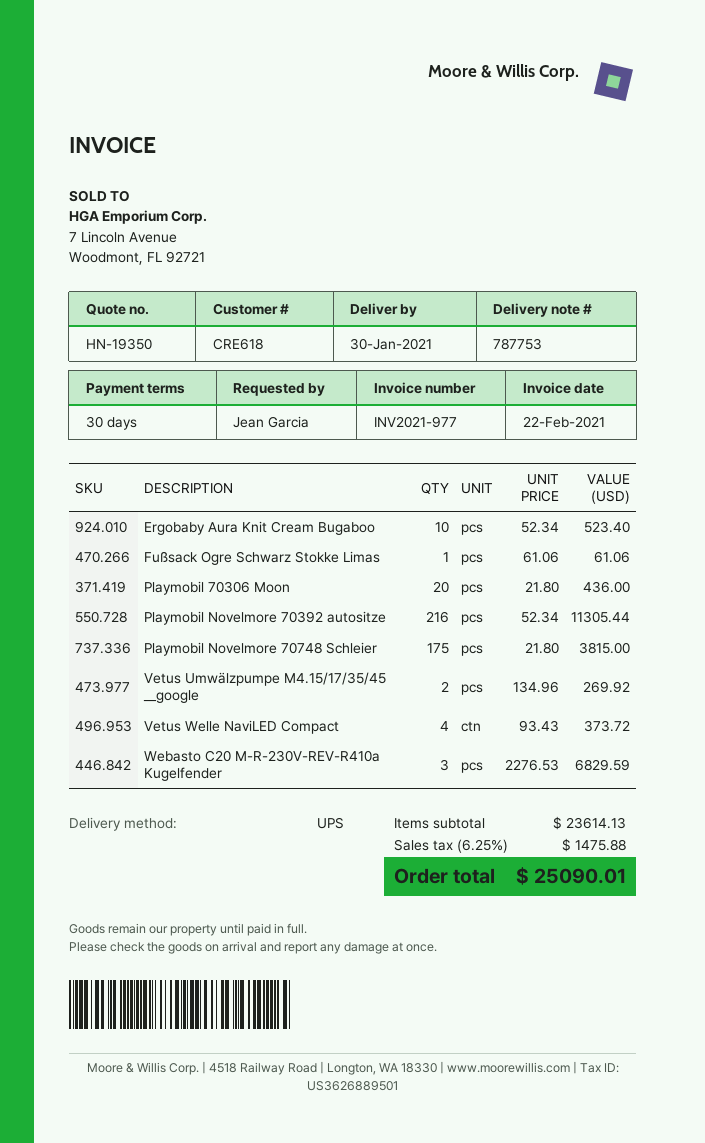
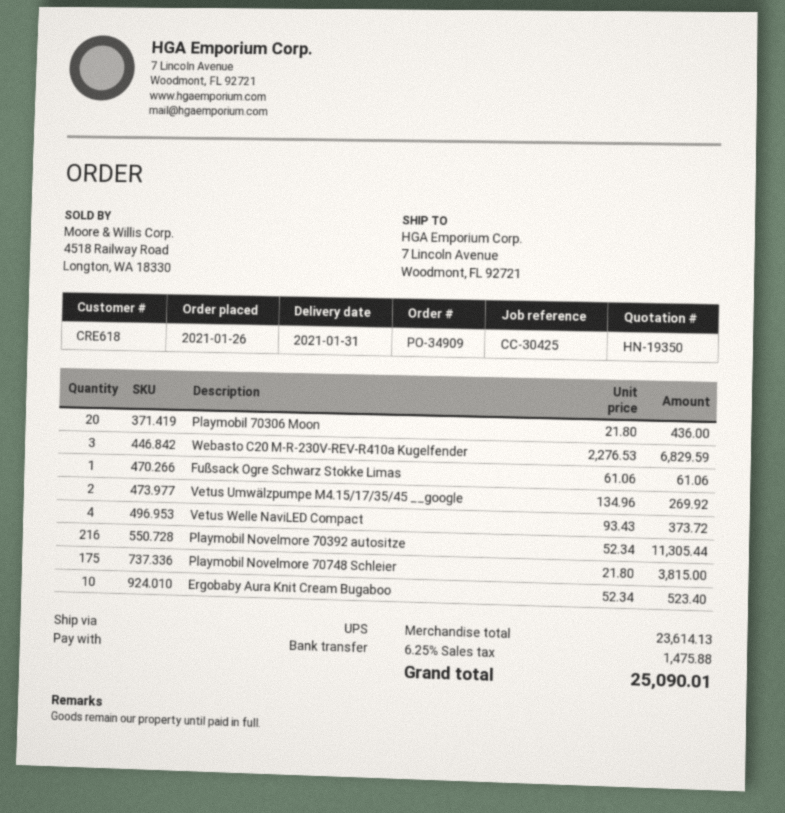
delivery date: 2021-01-30 -> 2021-01-31

